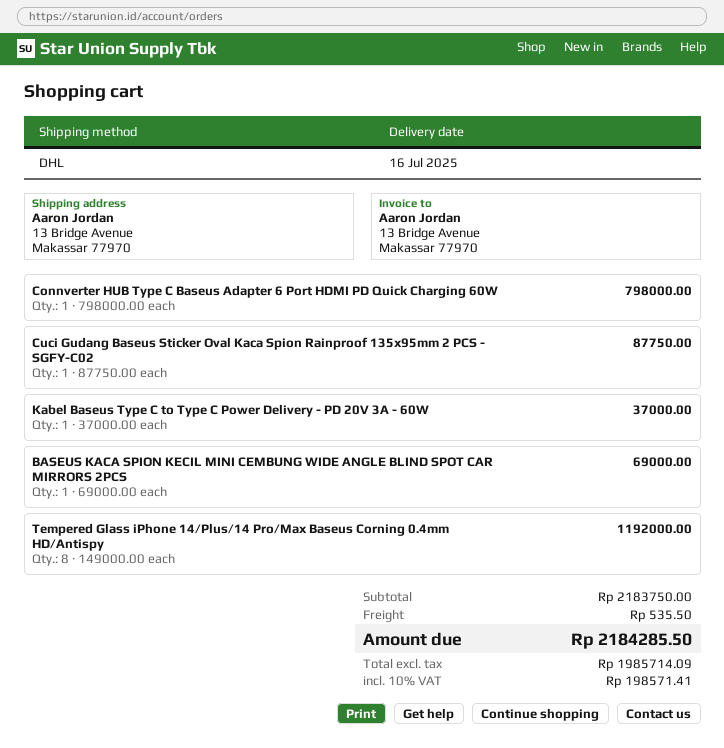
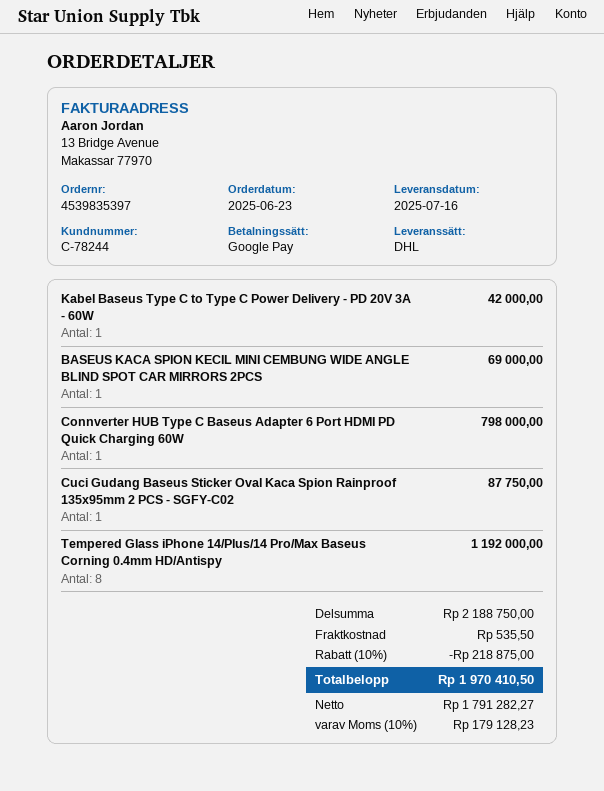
Kabel Baseus Type C to Type C Power Delivery - PD 20V 3A - 60W: 1 for 37000.00 -> 1 for 42000.00
subtotal: 2183750.00 -> 2188750.00
discount: none -> 10% = 218875.00
net: 1985714.09 -> 1791282.27
tax: 10% = 198571.41 -> 10% = 179128.23
total: 2184285.50 -> 1970410.50

